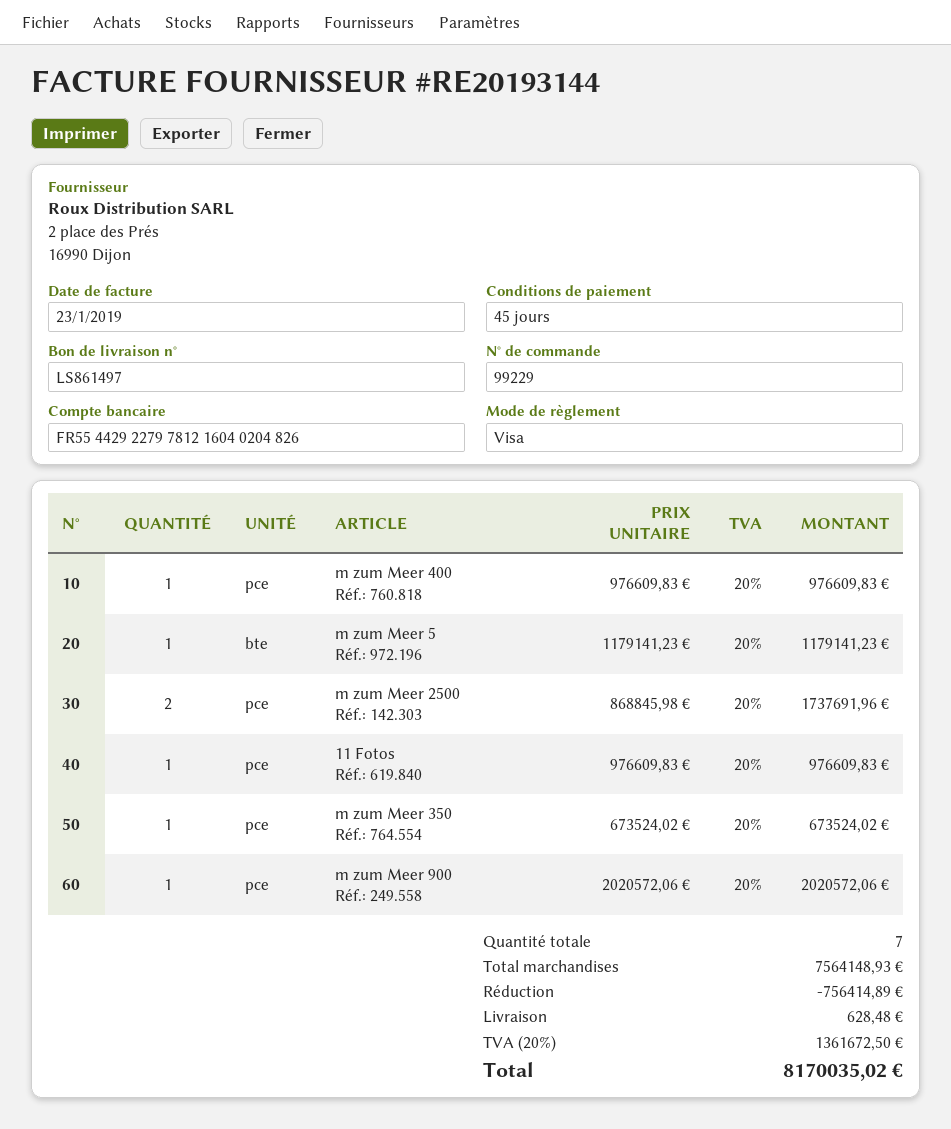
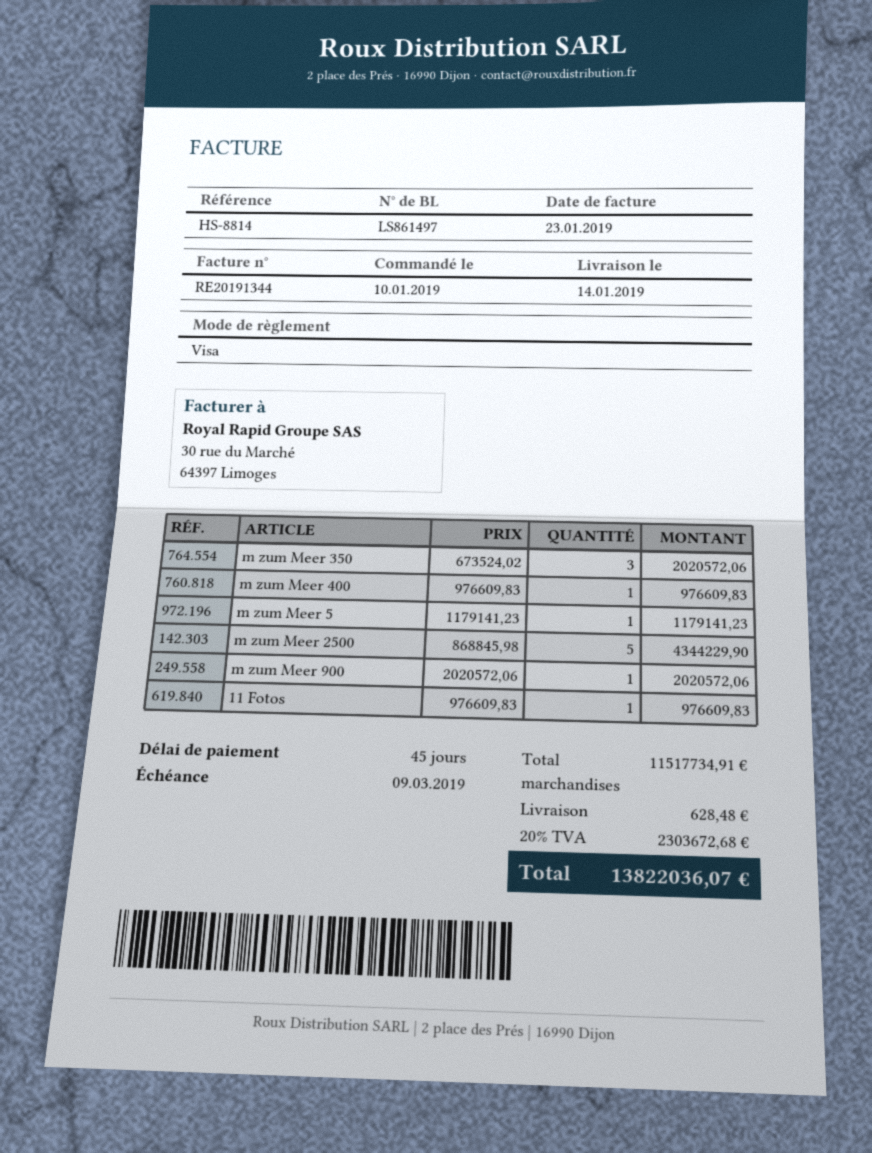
invoice number: RE20193144 -> RE20191344
m zum Meer 2500: 2 x 868845.98 = 1737691.96 -> 5 x 868845.98 = 4344229.90
m zum Meer 350: 1 x 673524.02 = 673524.02 -> 3 x 673524.02 = 2020572.06
subtotal: 7564148.93 -> 11517734.91
discount: 756414.89 -> none
tax: 20% = 1361672.50 -> 20% = 2303672.68
total: 8170035.02 -> 13822036.07

